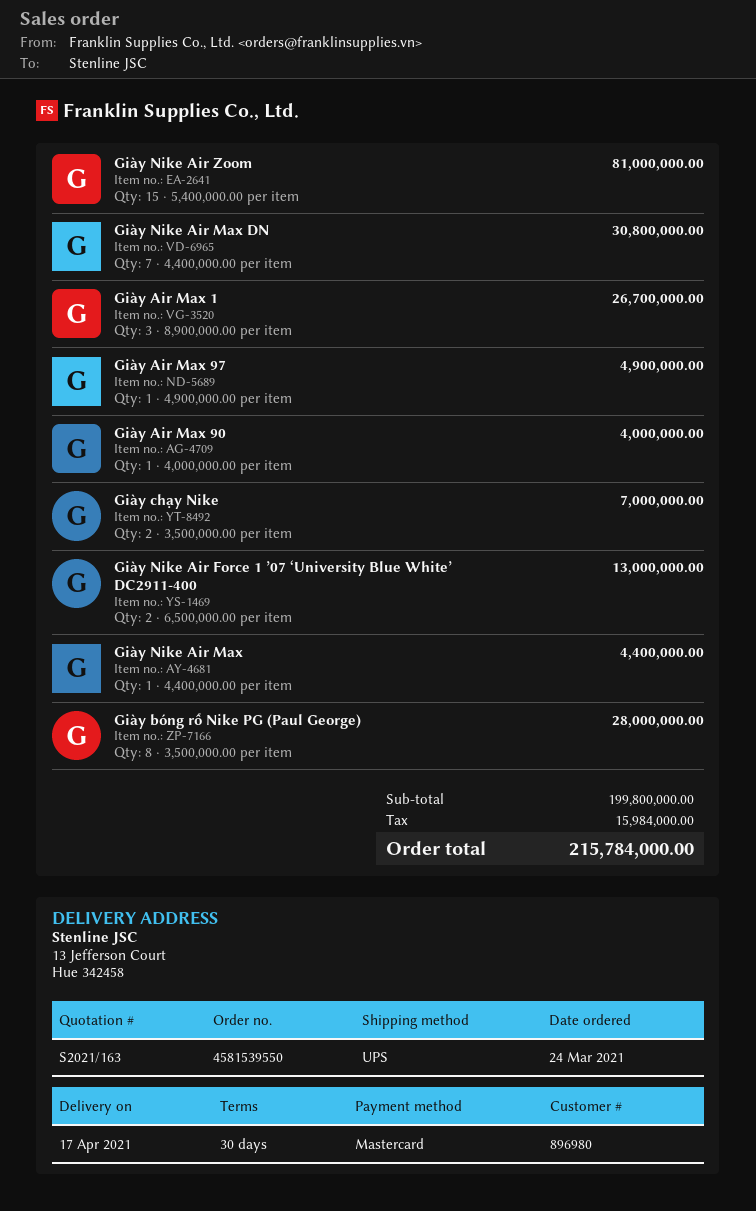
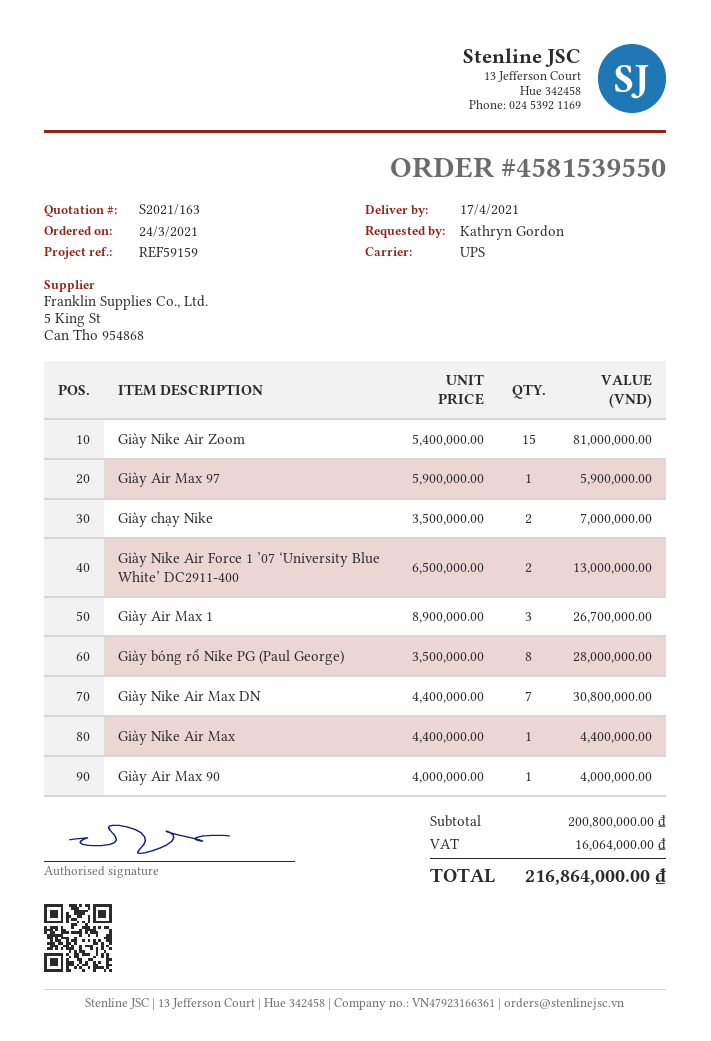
Giày Air Max 97: 1 x 4900000.00 = 4900000.00 -> 1 x 5900000.00 = 5900000.00
subtotal: 199800000.00 -> 200800000.00
tax: 15984000.00 -> 16064000.00
total: 215784000.00 -> 216864000.00

